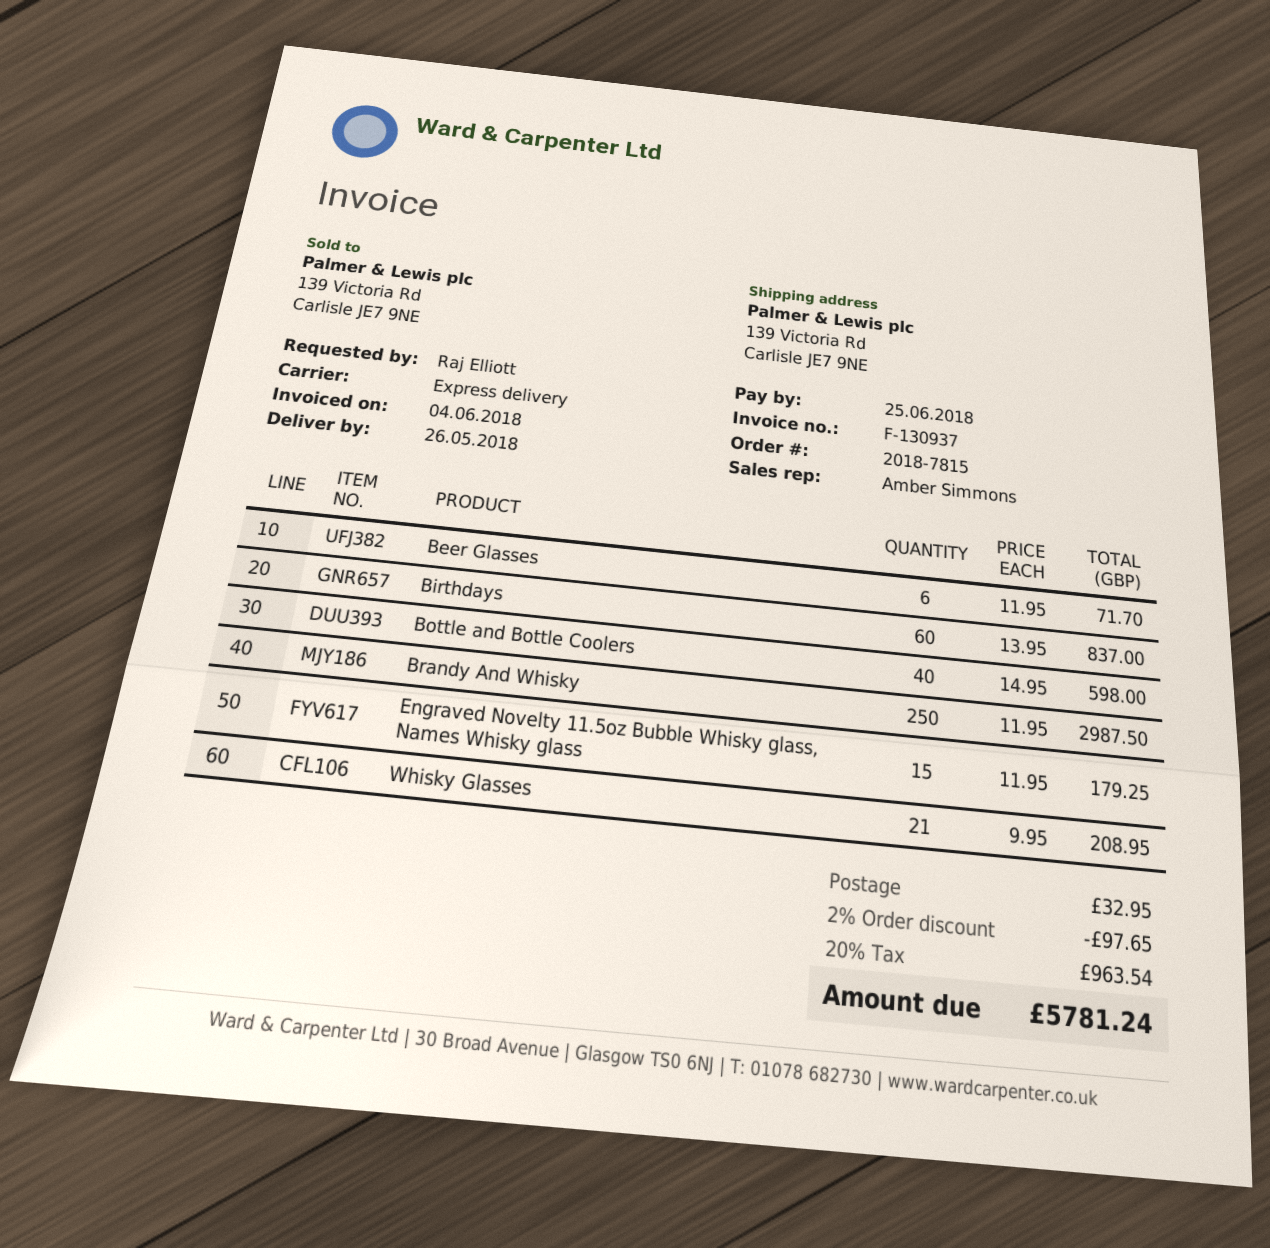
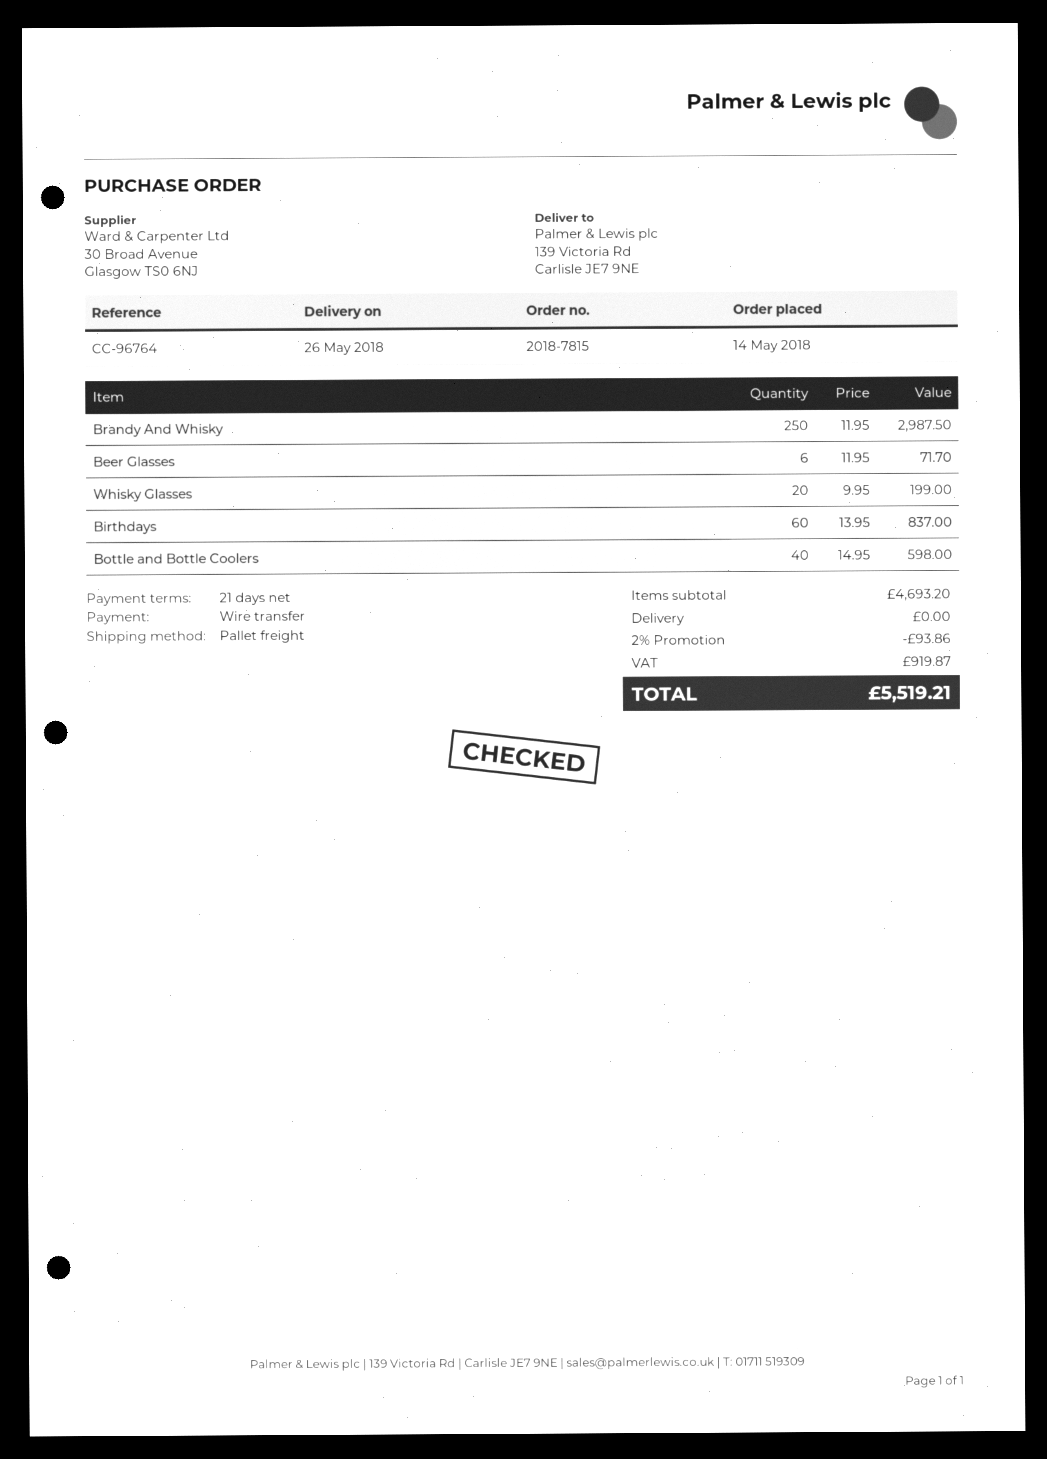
shipping method: express -> pallet freight
Engraved Novelty 11.5oz Bubble Whisky glass, Names Whisky glass: 15 x 11.95 = 179.25 -> none
Whisky Glasses: 21 x 9.95 = 208.95 -> 20 x 9.95 = 199.00
discount: 2% = 97.65 -> 2% = 93.86
shipping: 32.95 -> 0.00
tax: 963.54 -> 919.87
total: 5781.24 -> 5519.21

